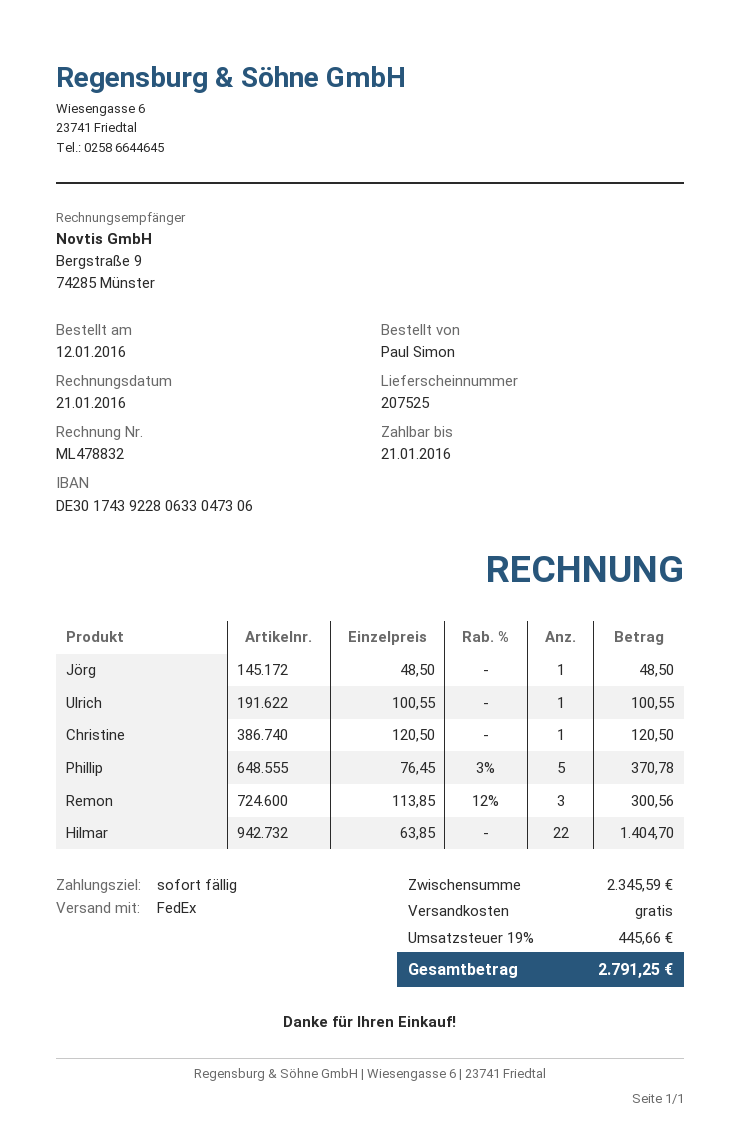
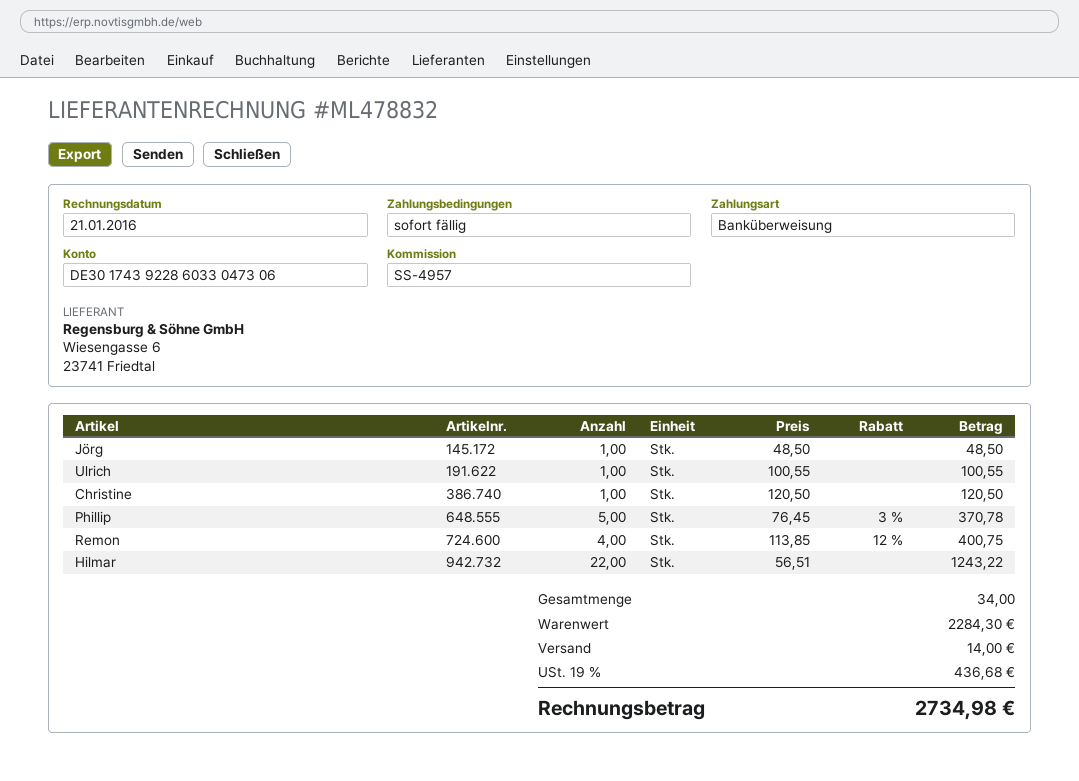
bank account: DE30174392280633047306 -> DE30174392286033047306
Remon: 3 x 113.85 - 12% = 300.56 -> 4 x 113.85 - 12% = 400.75
Hilmar: 22 x 63.85 = 1404.70 -> 22 x 56.51 = 1243.22
subtotal: 2345.59 -> 2284.30
shipping: 0.00 -> 14.00
tax: 19% = 445.66 -> 19% = 436.68
total: 2791.25 -> 2734.98

